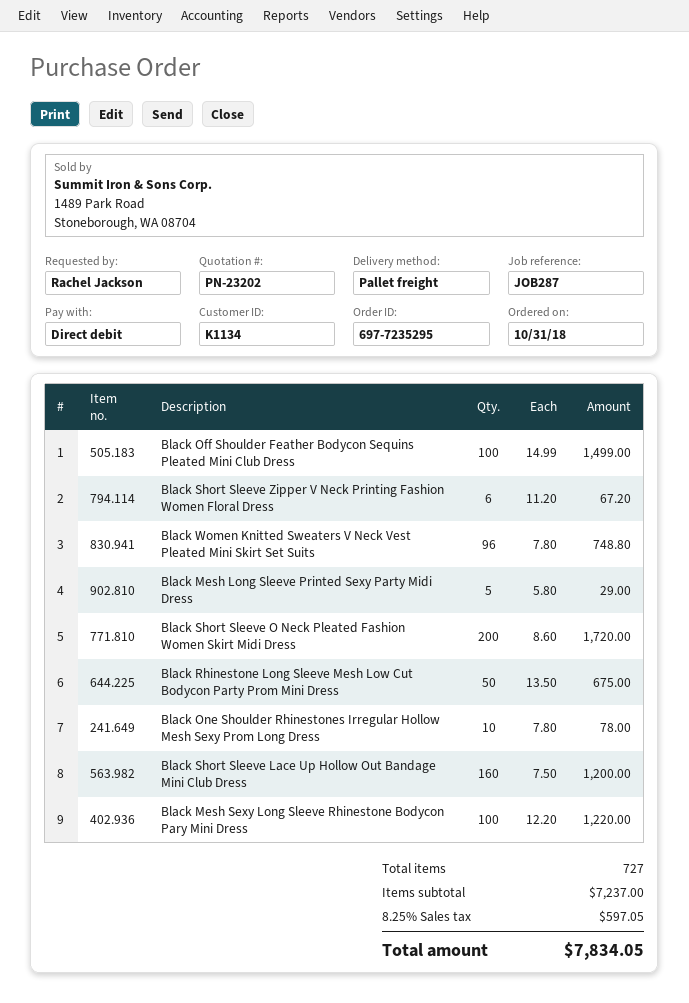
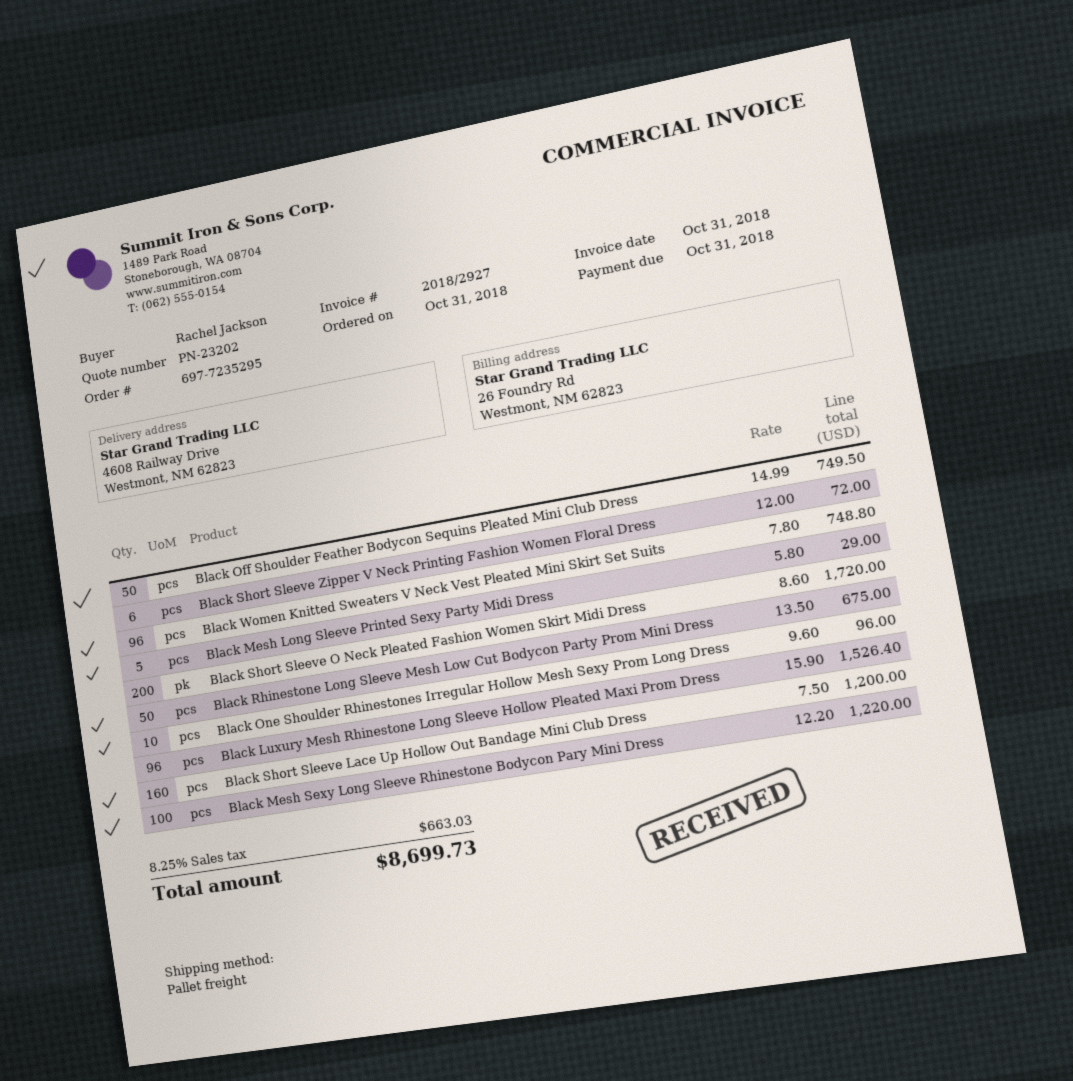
Black Off Shoulder Feather Bodycon Sequins Pleated Mini Club Dress: 100 x 14.99 = 1499.00 -> 50 x 14.99 = 749.50
Black Short Sleeve Zipper V Neck Printing Fashion Women Floral Dress: 6 x 11.20 = 67.20 -> 6 x 12.00 = 72.00
Black One Shoulder Rhinestones Irregular Hollow Mesh Sexy Prom Long Dress: 10 x 7.80 = 78.00 -> 10 x 9.60 = 96.00
Black Luxury Mesh Rhinestone Long Sleeve Hollow Pleated Maxi Prom Dress: none -> 96 x 15.90 = 1526.40
tax: 8.25% = 597.05 -> 8.25% = 663.03
total: 7834.05 -> 8699.73

